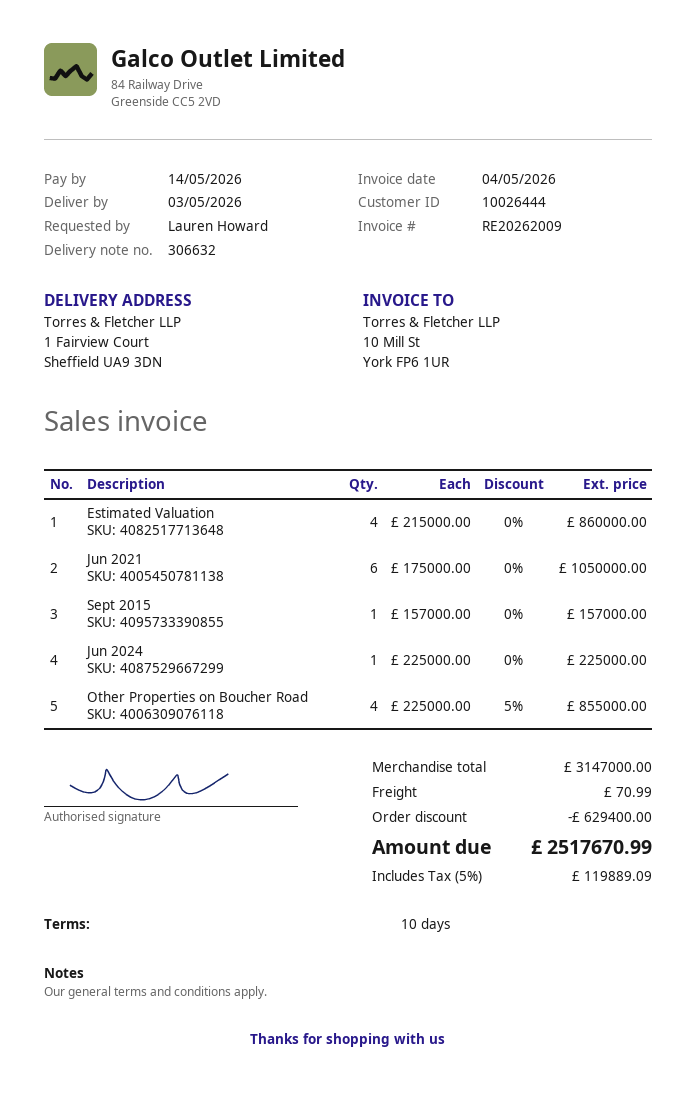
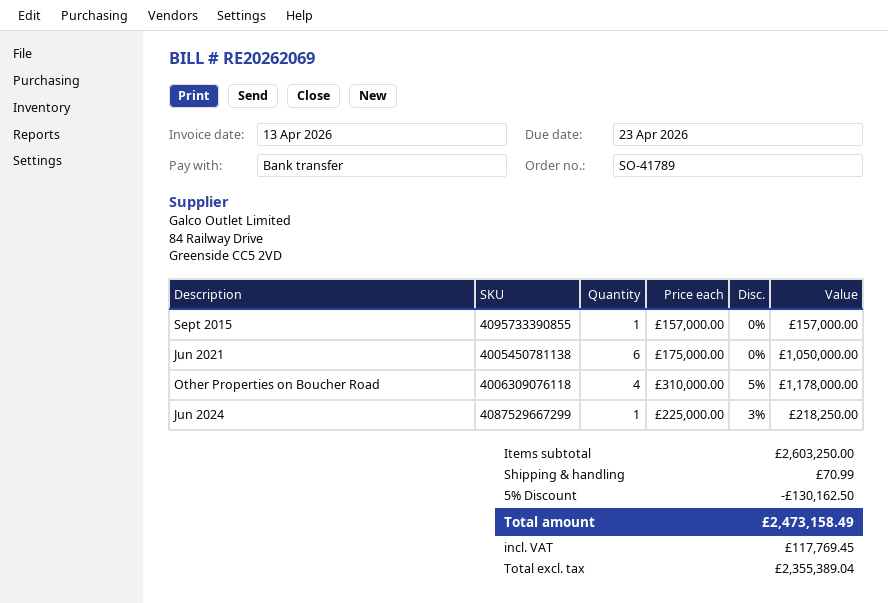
invoice number: RE20262009 -> RE20262069
invoice date: 2026-05-04 -> 2026-04-13
due date: 2026-05-14 -> 2026-04-23
Estimated Valuation: 4 x 215000.00 = 860000.00 -> none
Jun 2024: 1 x 225000.00 = 225000.00 -> 1 x 225000.00 - 3% = 218250.00
Other Properties on Boucher Road: 4 x 225000.00 - 5% = 855000.00 -> 4 x 310000.00 - 5% = 1178000.00
subtotal: 3147000.00 -> 2603250.00
discount: 629400.00 -> 130162.50
tax: 119889.09 -> 117769.45
total: 2517670.99 -> 2473158.49

